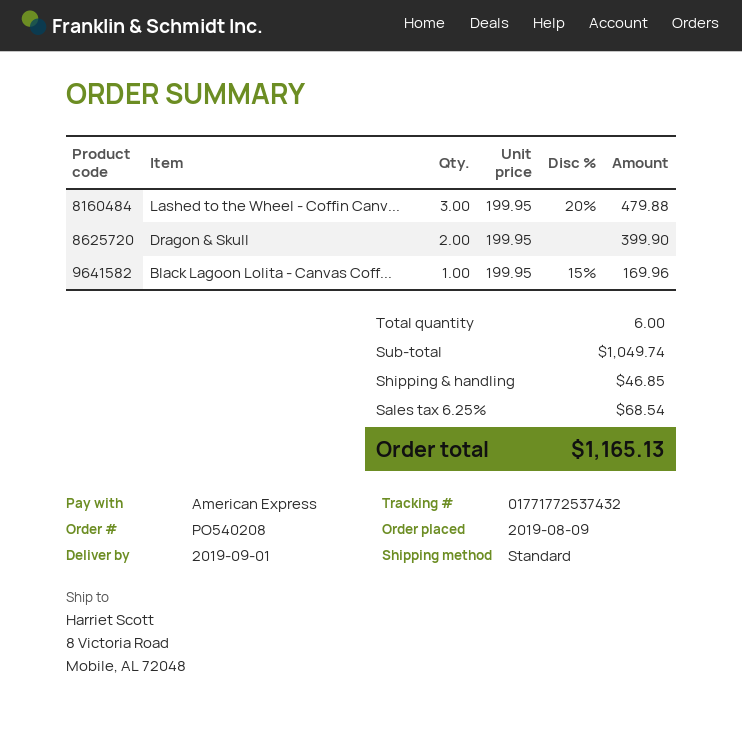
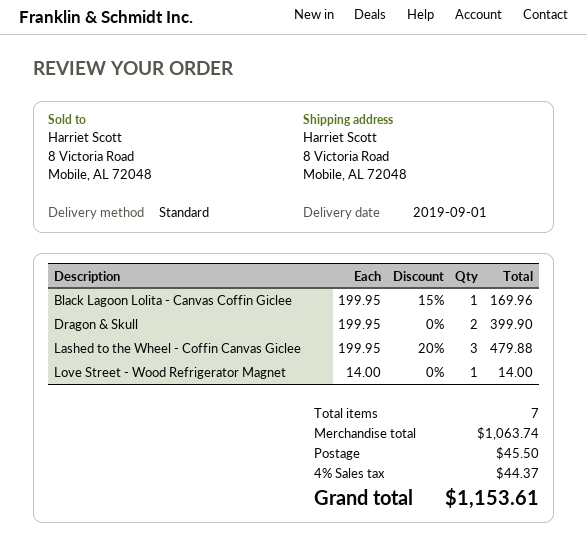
Love Street - Wood Refrigerator Magnet: none -> 1 x 14.00 = 14.00
total quantity: 6 -> 7
subtotal: 1049.74 -> 1063.74
shipping: 46.85 -> 45.50
tax: 6.25% = 68.54 -> 4% = 44.37
total: 1165.13 -> 1153.61

